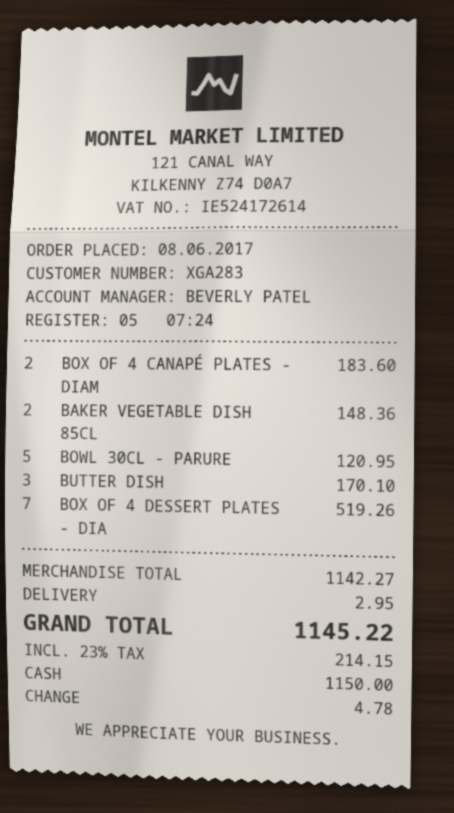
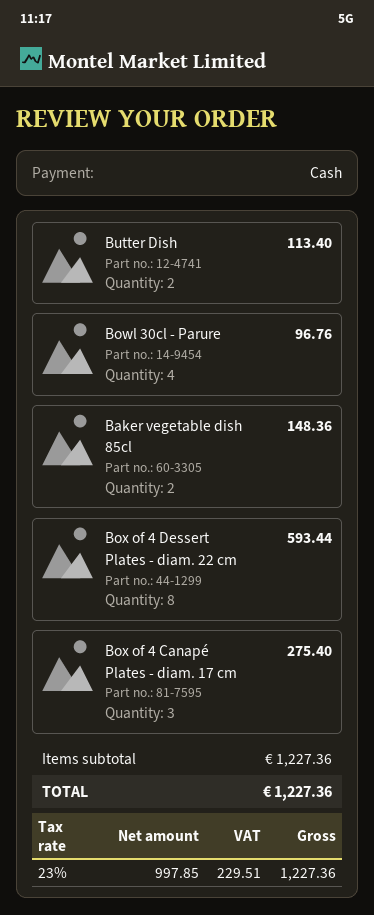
BOX OF 4 CANAPÉ PLATES - DIAM: 2 for 183.60 -> 3 for 275.40
BOWL 30CL - PARURE: 5 for 120.95 -> 4 for 96.76
BUTTER DISH: 3 for 170.10 -> 2 for 113.40
BOX OF 4 DESSERT PLATES - DIA: 7 for 519.26 -> 8 for 593.44
subtotal: 1142.27 -> 1227.36
shipping: 2.95 -> none
tax: 23% = 214.15 -> 23% = 229.51
total: 1145.22 -> 1227.36

